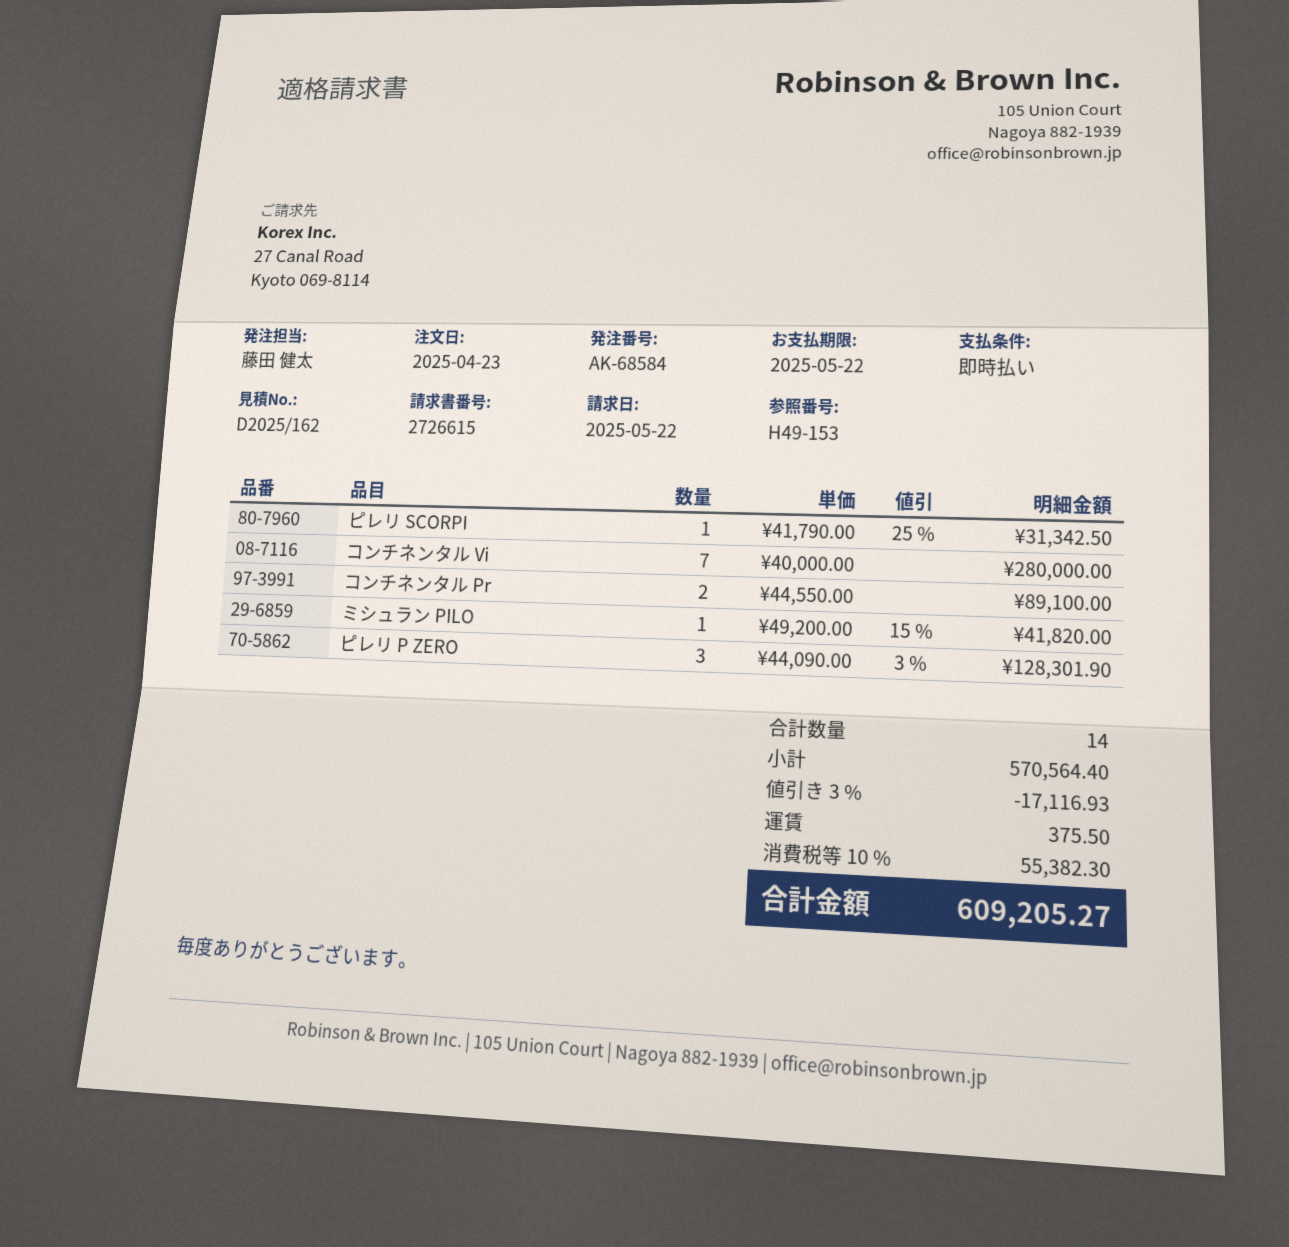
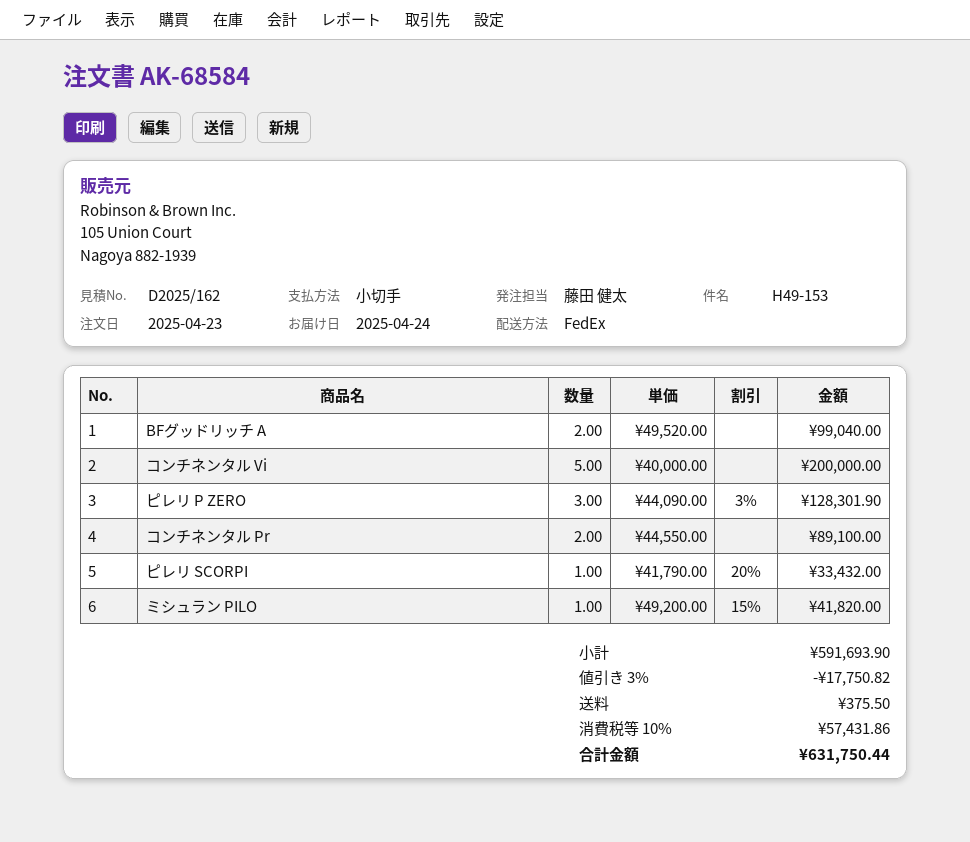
ピレリ SCORPI: 1 x 41790.00 - 25% = 31342.50 -> 1 x 41790.00 - 20% = 33432.00
コンチネンタル Vi: 7 x 40000.00 = 280000.00 -> 5 x 40000.00 = 200000.00
BFグッドリッチ A: none -> 2 x 49520.00 = 99040.00
subtotal: 570564.40 -> 591693.90
discount: 3% = 17116.93 -> 3% = 17750.82
tax: 10% = 55382.30 -> 10% = 57431.86
total: 609205.27 -> 631750.44

